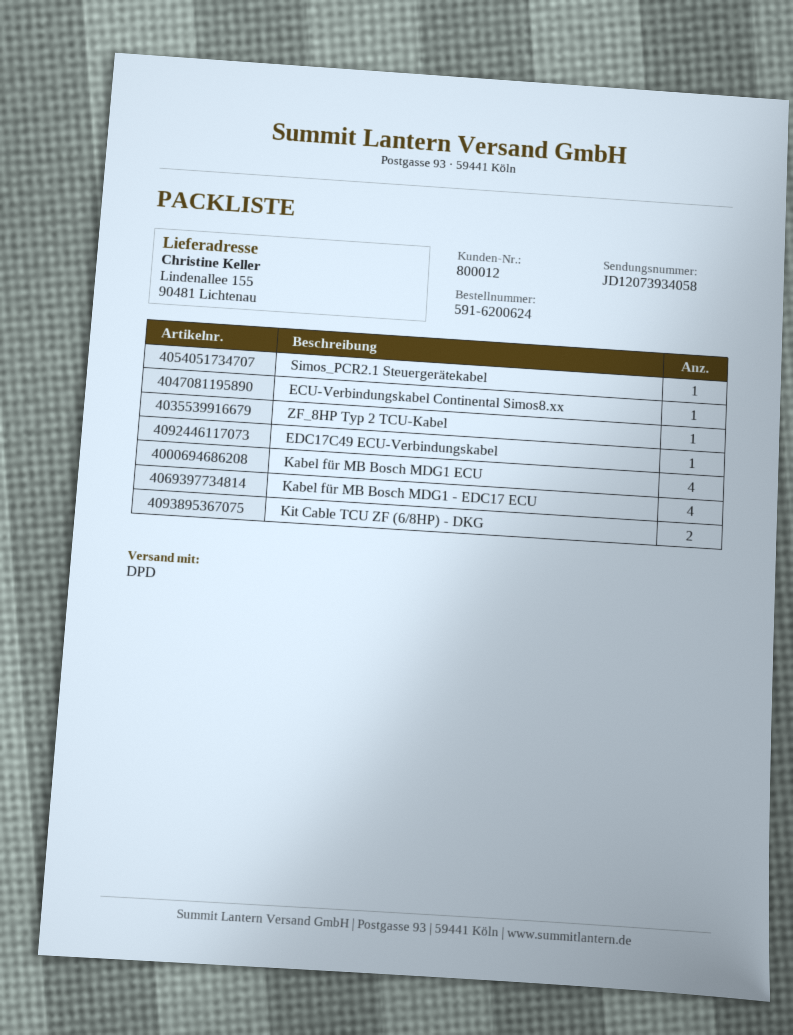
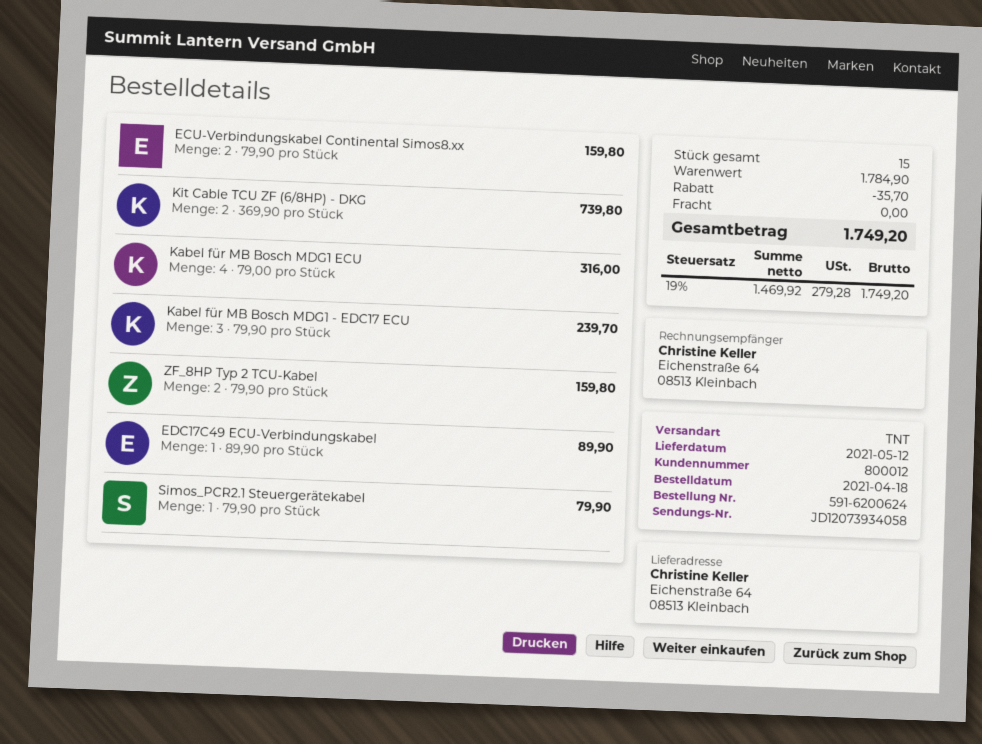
shipping method: DPD -> TNT
ship to: Lindenallee 155, 90481 Lichtenau -> Eichenstraße 64, 08513 Kleinbach
ECU-Verbindungskabel Continental Simos8.xx: 1 -> 2
ZF_8HP Typ 2 TCU-Kabel: 1 -> 2
Kabel für MB Bosch MDG1 - EDC17 ECU: 4 -> 3

